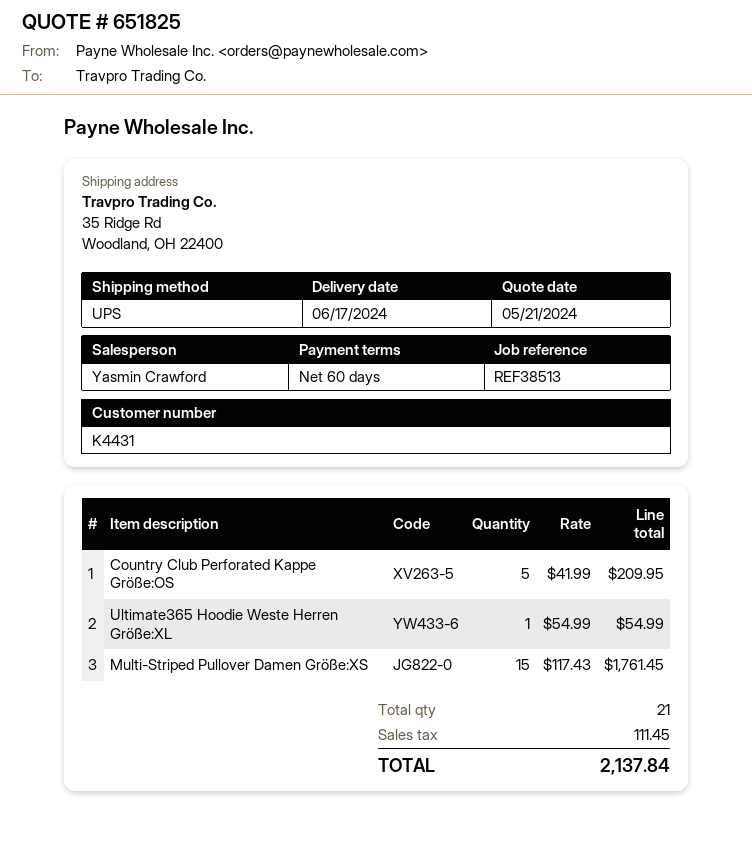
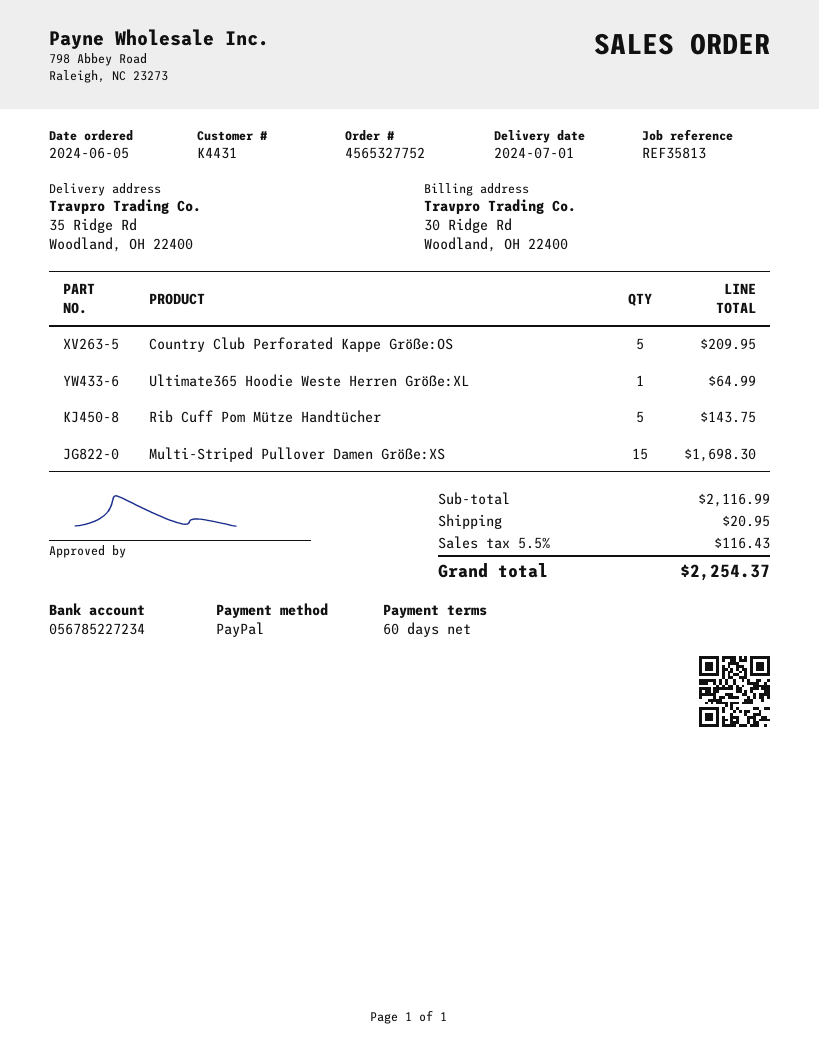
delivery date: 2024-06-17 -> 2024-07-01
reference: REF38513 -> REF35813
Ultimate365 Hoodie Weste Herren Größe:XL: 1 for 54.99 -> 1 for 64.99
Multi-Striped Pullover Damen Größe:XS: 15 for 1761.45 -> 15 for 1698.30
Rib Cuff Pom Mütze Handtücher: none -> 5 for 143.75
shipping: none -> 20.95
tax: 111.45 -> 116.43
total: 2137.84 -> 2254.37

